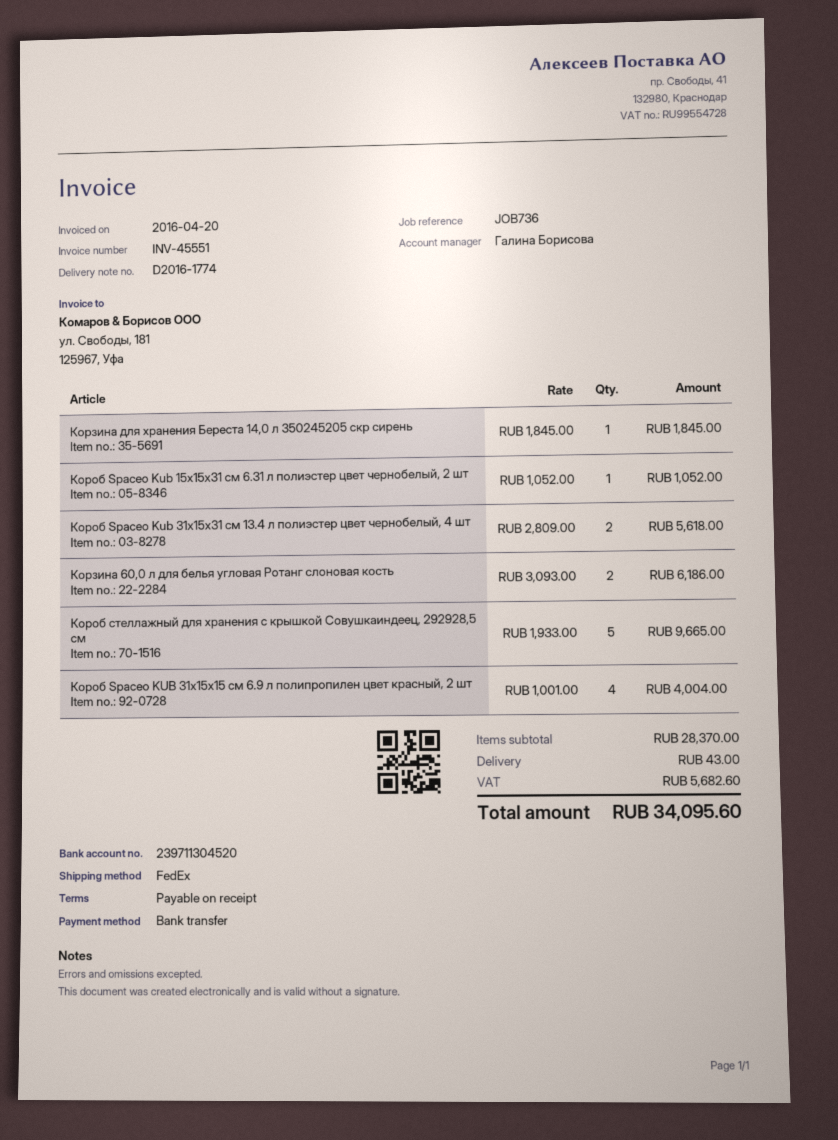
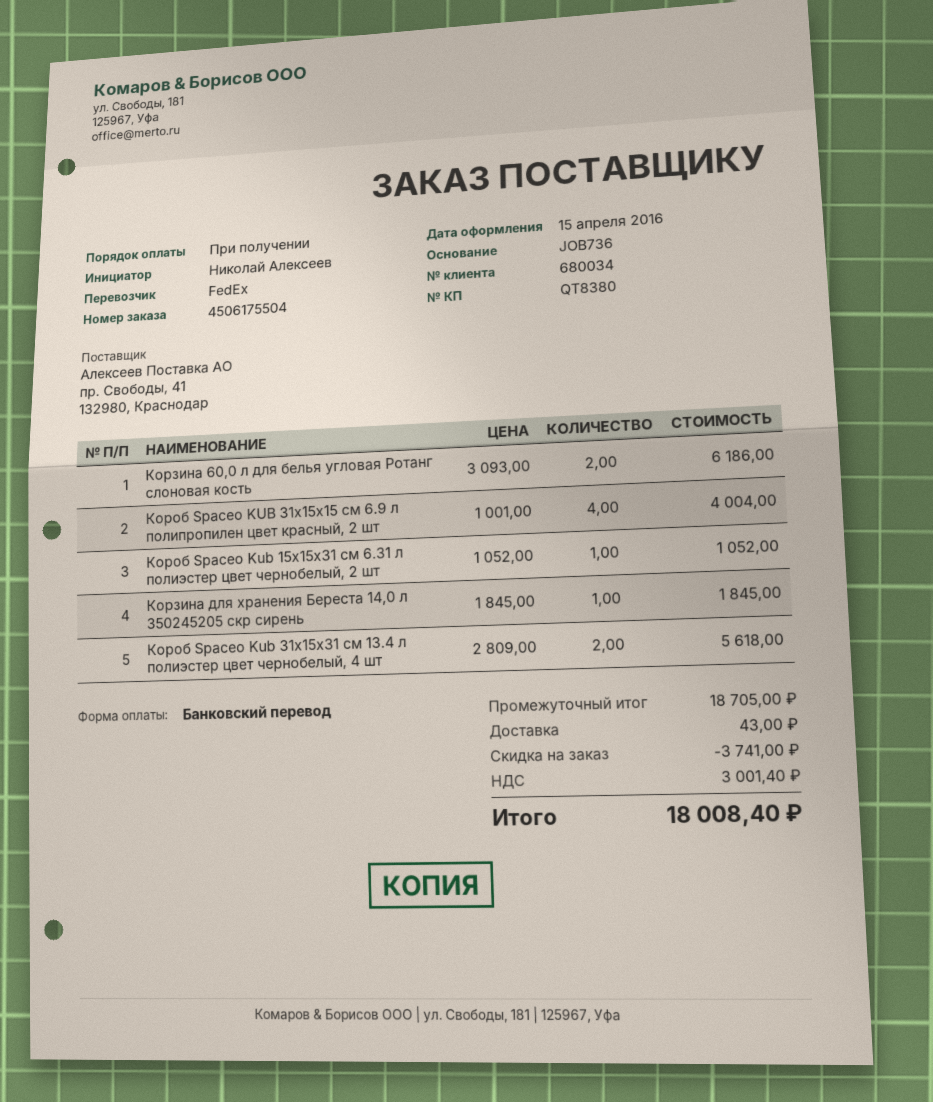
Короб стеллажный для хранения с крышкой Совушкаиндеец, 292928,5 см: 5 x 1933.00 = 9665.00 -> none
subtotal: 28370.00 -> 18705.00
discount: none -> 3741.00
tax: 5682.60 -> 3001.40
total: 34095.60 -> 18008.40

